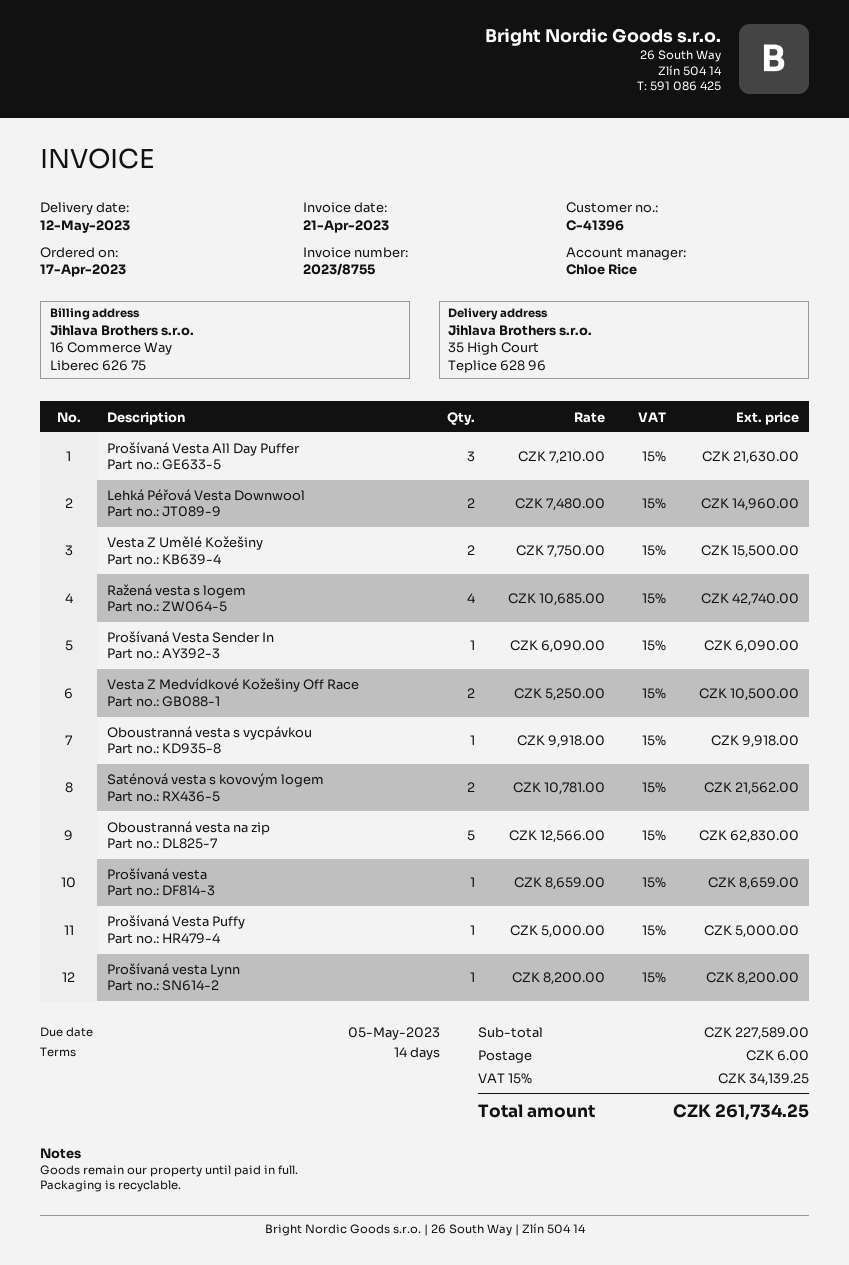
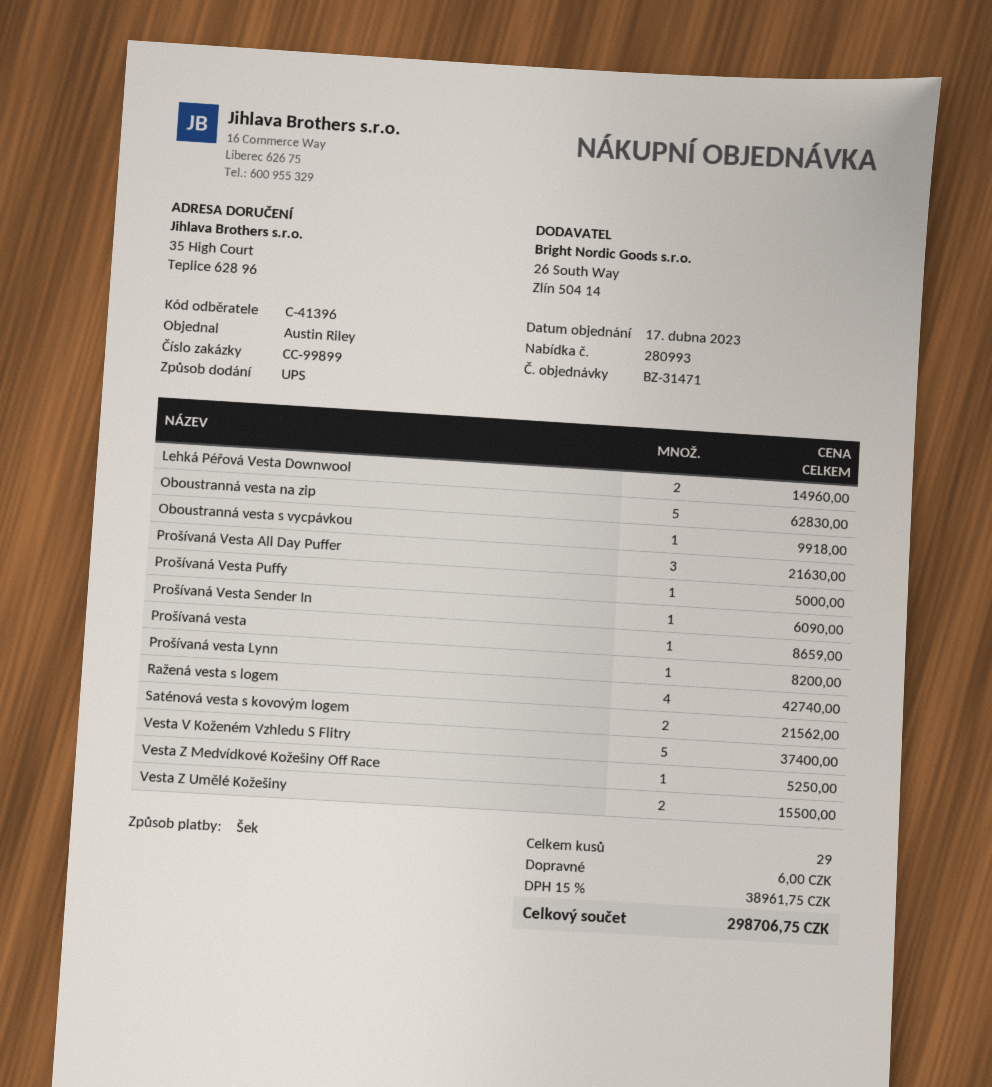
Vesta Z Medvídkové Kožešiny Off Race: 2 for 10500.00 -> 1 for 5250.00
Vesta V Koženém Vzhledu S Flitry: none -> 5 for 37400.00
tax: 15% = 34139.25 -> 15% = 38961.75
total: 261734.25 -> 298706.75

